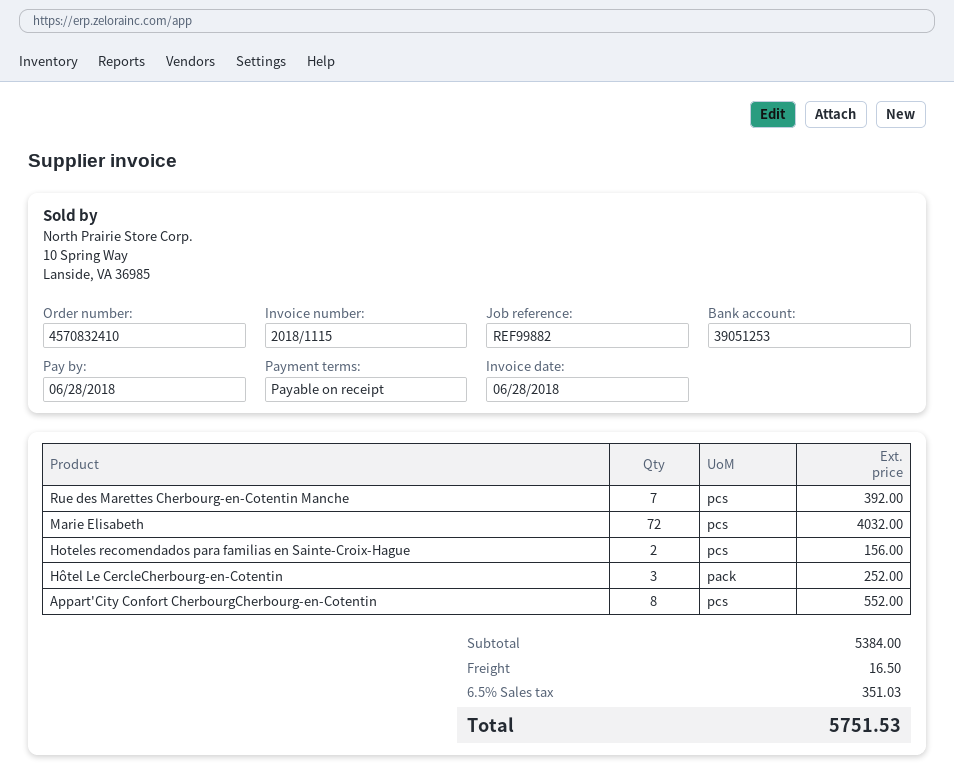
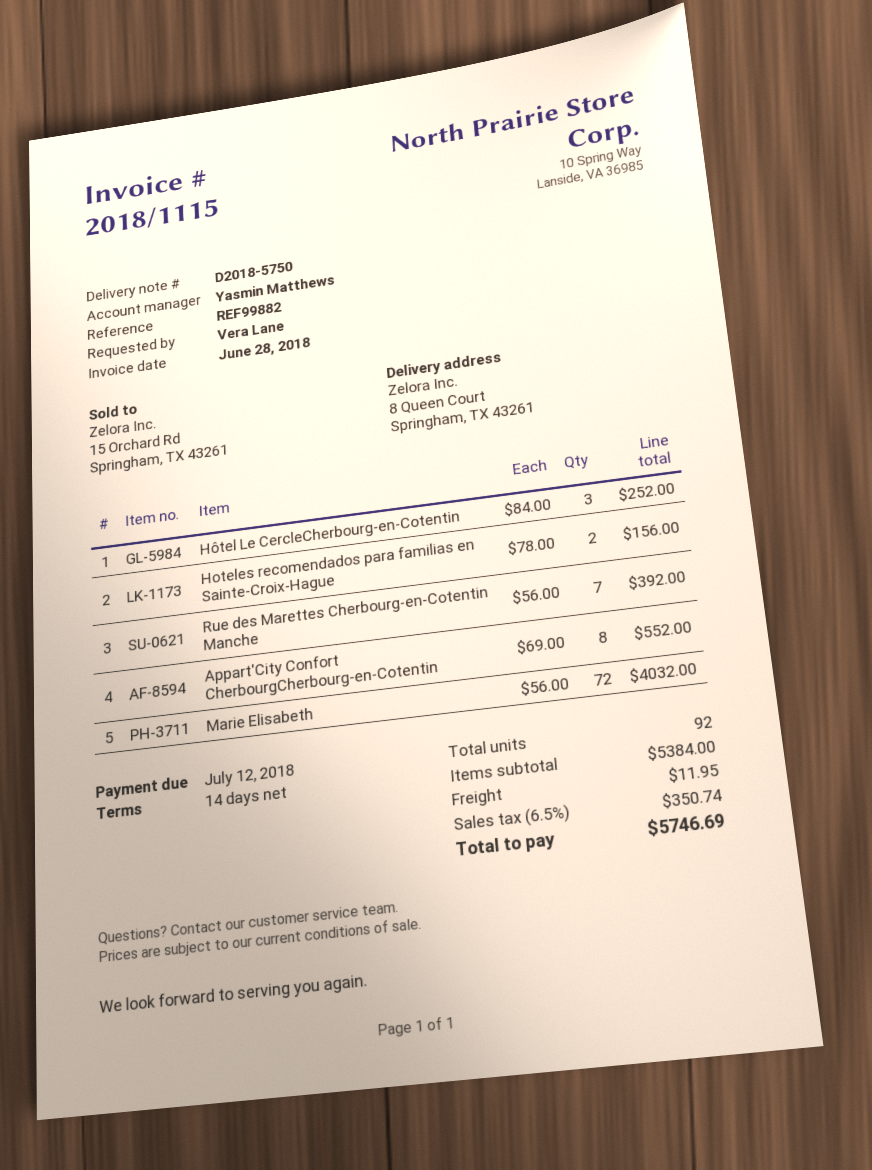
payment terms: on receipt -> 14 days
due date: 2018-06-28 -> 2018-07-12
shipping: 16.50 -> 11.95
tax: 6.5% = 351.03 -> 6.5% = 350.74
total: 5751.53 -> 5746.69

